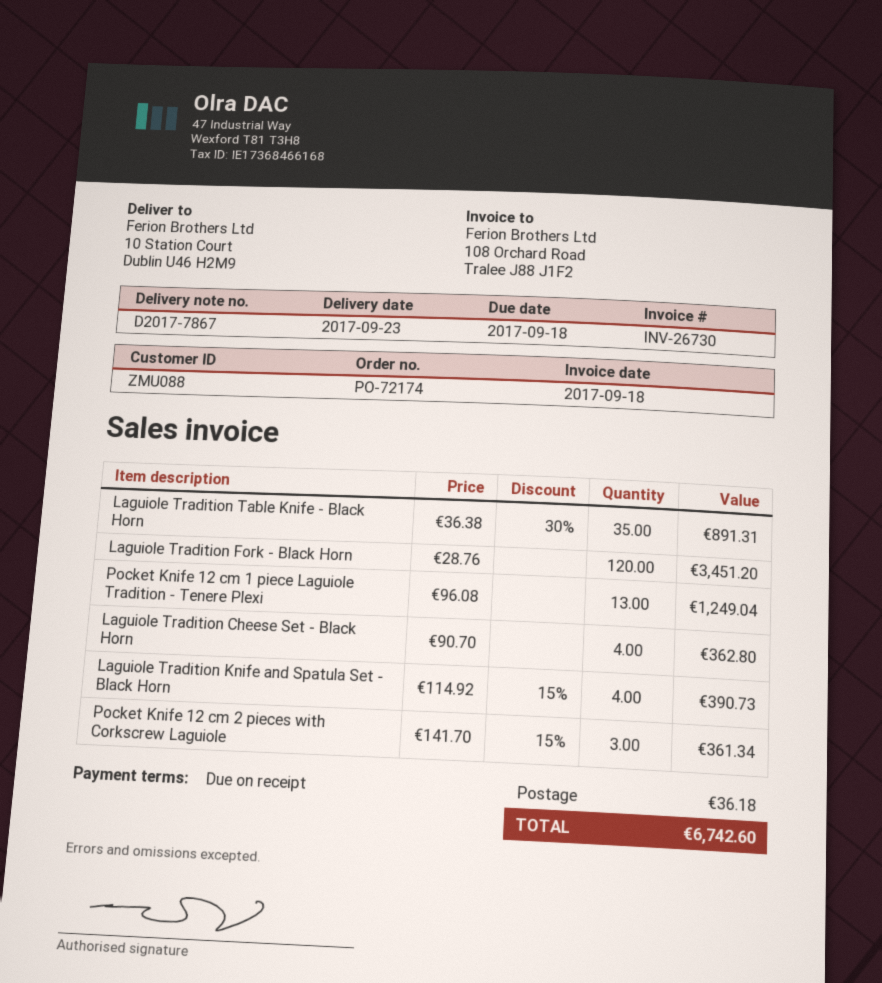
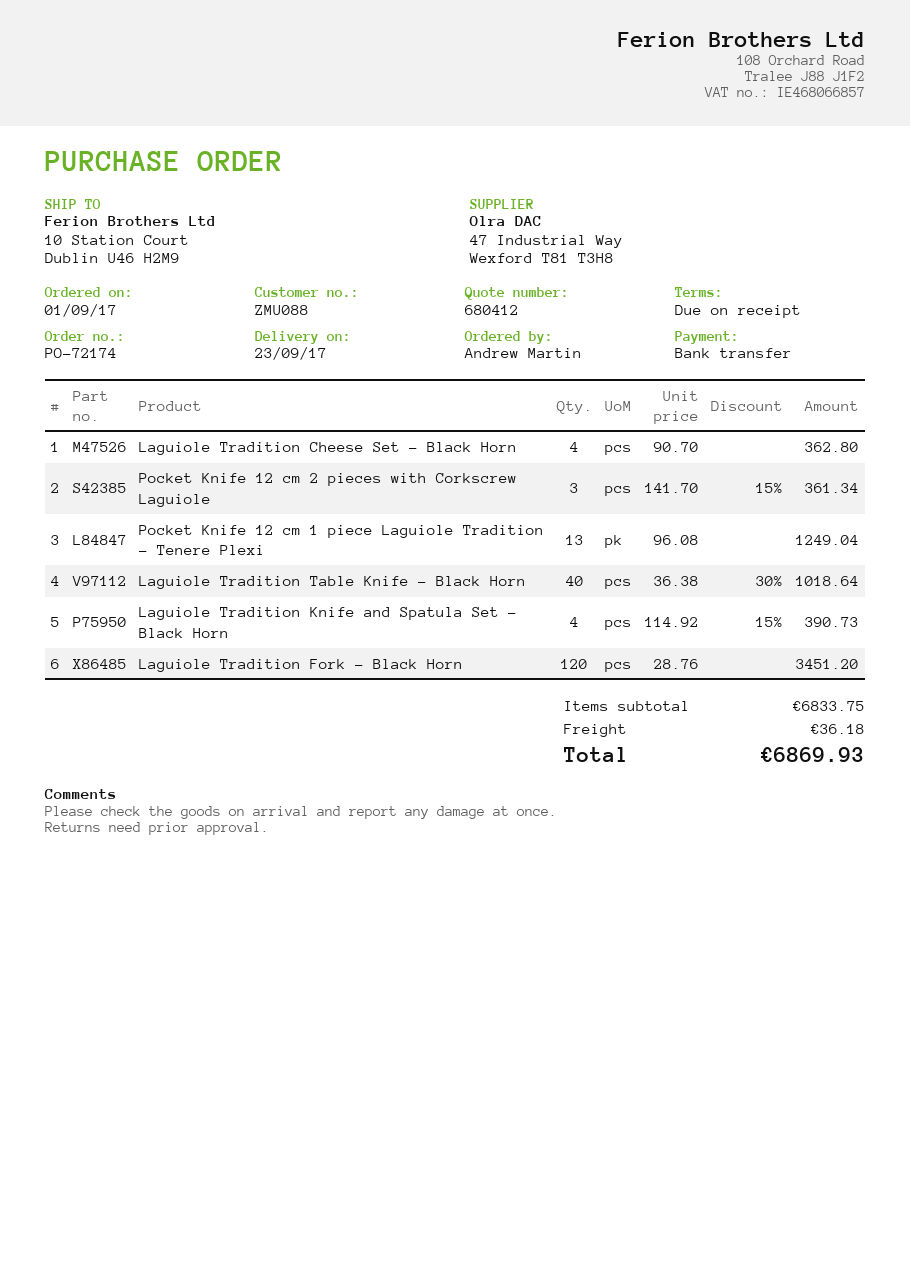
Laguiole Tradition Table Knife - Black Horn: 35 x 36.38 - 30% = 891.31 -> 40 x 36.38 - 30% = 1018.64
total: 6742.60 -> 6869.93

